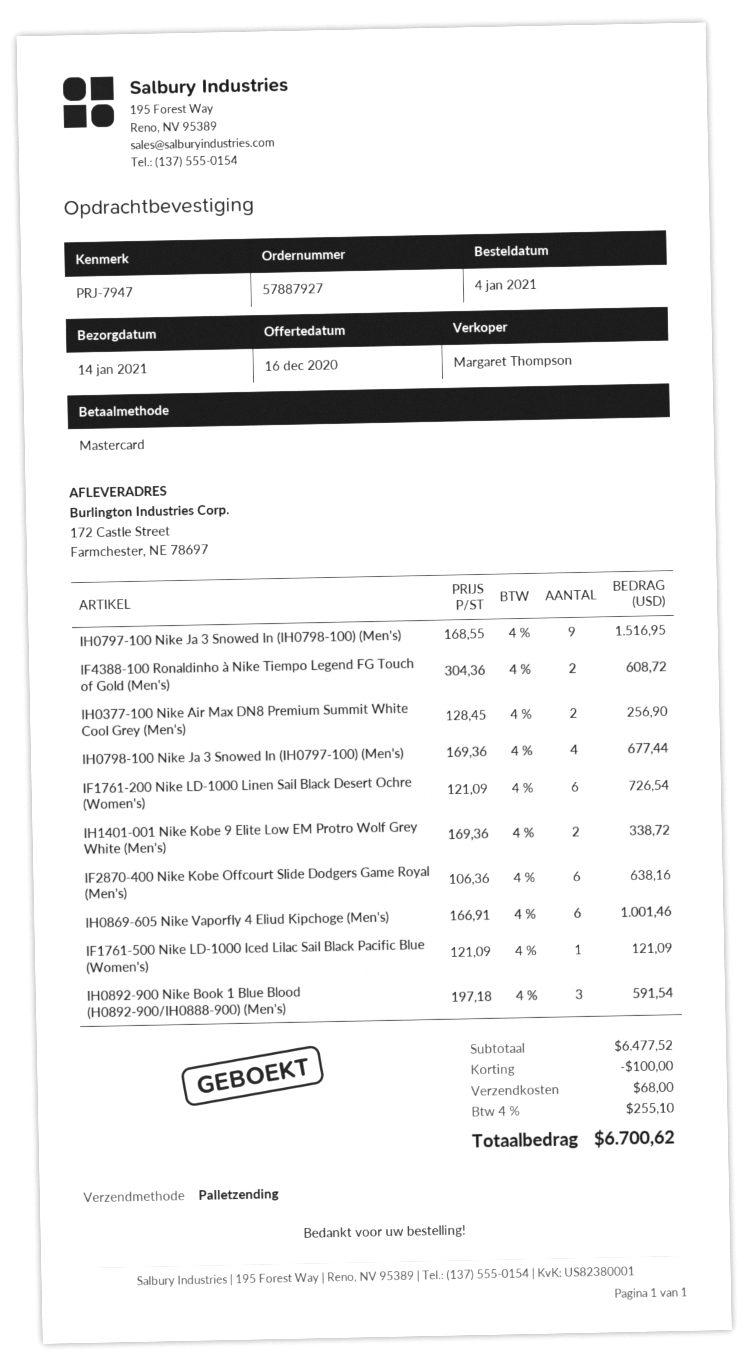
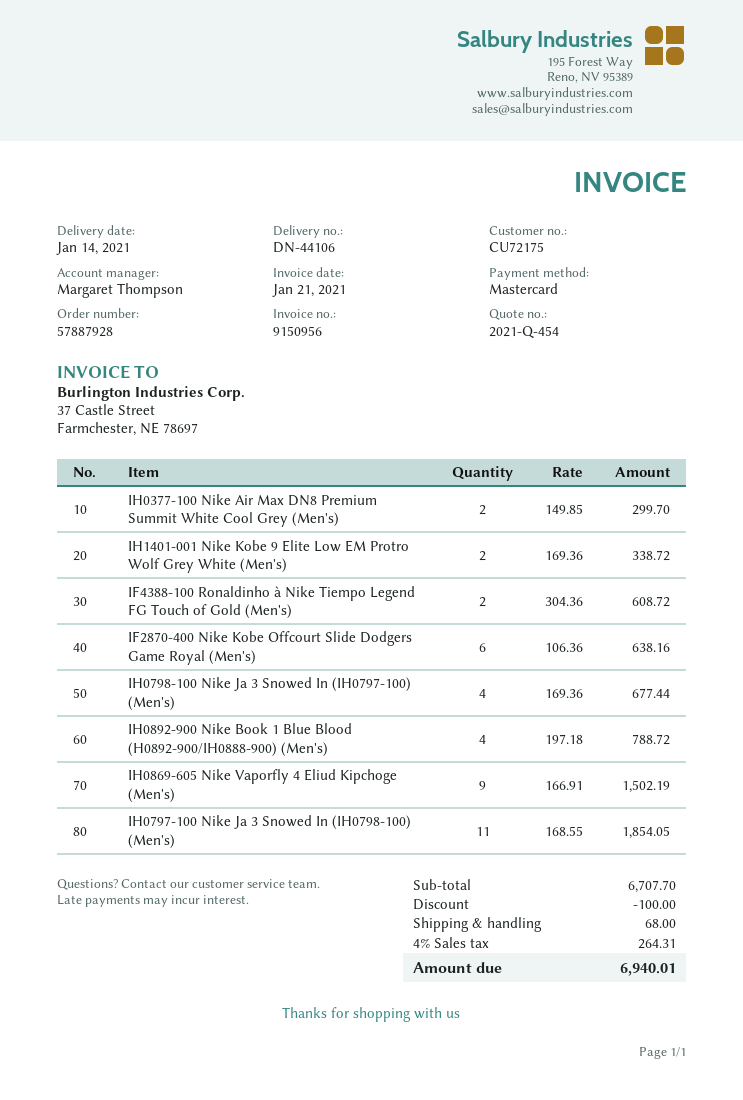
order number: 57887927 -> 57887928
IH0797-100 Nike Ja 3 Snowed In (IH0798-100) (Men's): 9 x 168.55 = 1516.95 -> 11 x 168.55 = 1854.05
IH0377-100 Nike Air Max DN8 Premium Summit White Cool Grey (Men's): 2 x 128.45 = 256.90 -> 2 x 149.85 = 299.70
IF1761-200 Nike LD-1000 Linen Sail Black Desert Ochre (Women's): 6 x 121.09 = 726.54 -> none
IH0869-605 Nike Vaporfly 4 Eliud Kipchoge (Men's): 6 x 166.91 = 1001.46 -> 9 x 166.91 = 1502.19
IF1761-500 Nike LD-1000 Iced Lilac Sail Black Pacific Blue (Women's): 1 x 121.09 = 121.09 -> none
IH0892-900 Nike Book 1 Blue Blood (H0892-900/IH0888-900) (Men's): 3 x 197.18 = 591.54 -> 4 x 197.18 = 788.72
subtotal: 6477.52 -> 6707.70
tax: 4% = 255.10 -> 4% = 264.31
total: 6700.62 -> 6940.01

